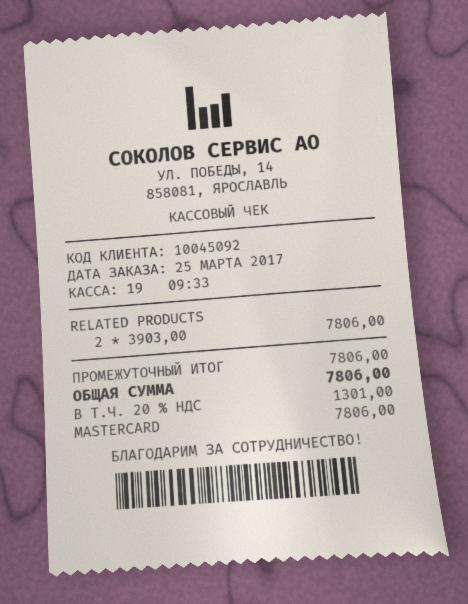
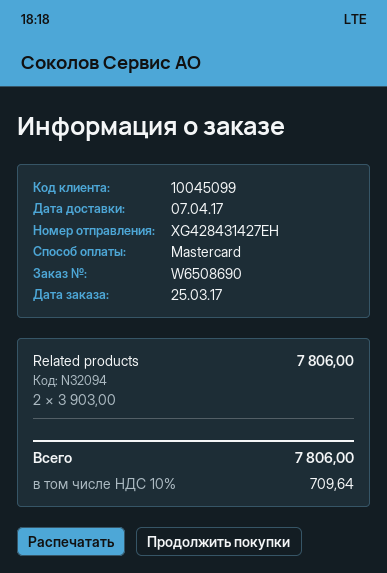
customer number: 10045092 -> 10045099
tax: 20% = 1301.00 -> 10% = 709.64

